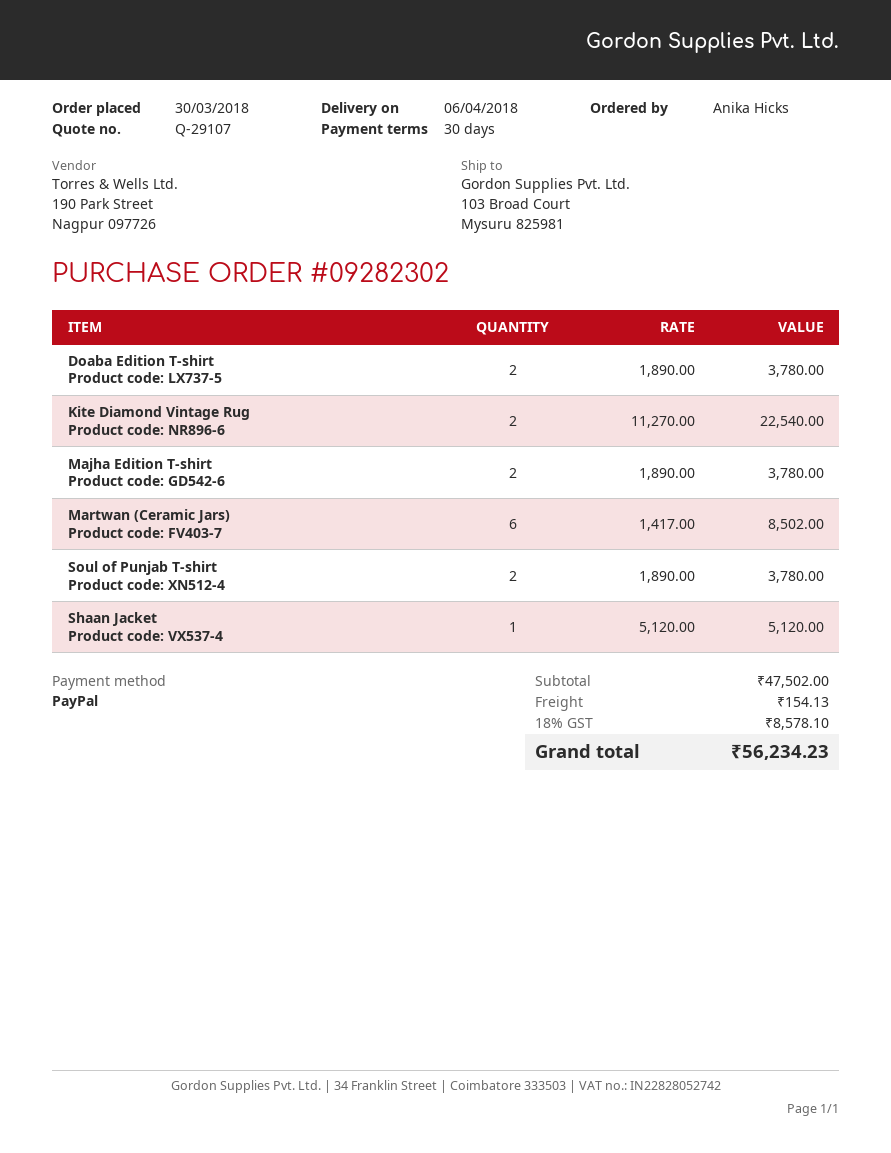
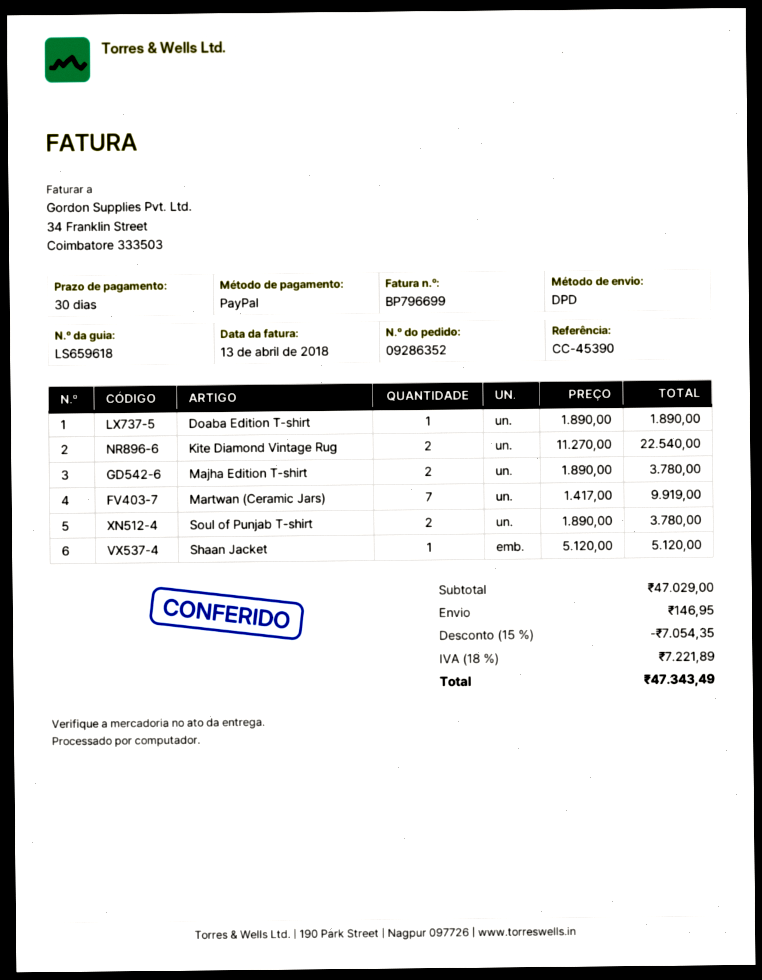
order number: 09282302 -> 09286352
Doaba Edition T-shirt: 2 x 1890.00 = 3780.00 -> 1 x 1890.00 = 1890.00
Martwan (Ceramic Jars): 6 x 1417.00 = 8502.00 -> 7 x 1417.00 = 9919.00
subtotal: 47502.00 -> 47029.00
discount: none -> 15% = 7054.35
shipping: 154.13 -> 146.95
tax: 18% = 8578.10 -> 18% = 7221.89
total: 56234.23 -> 47343.49

